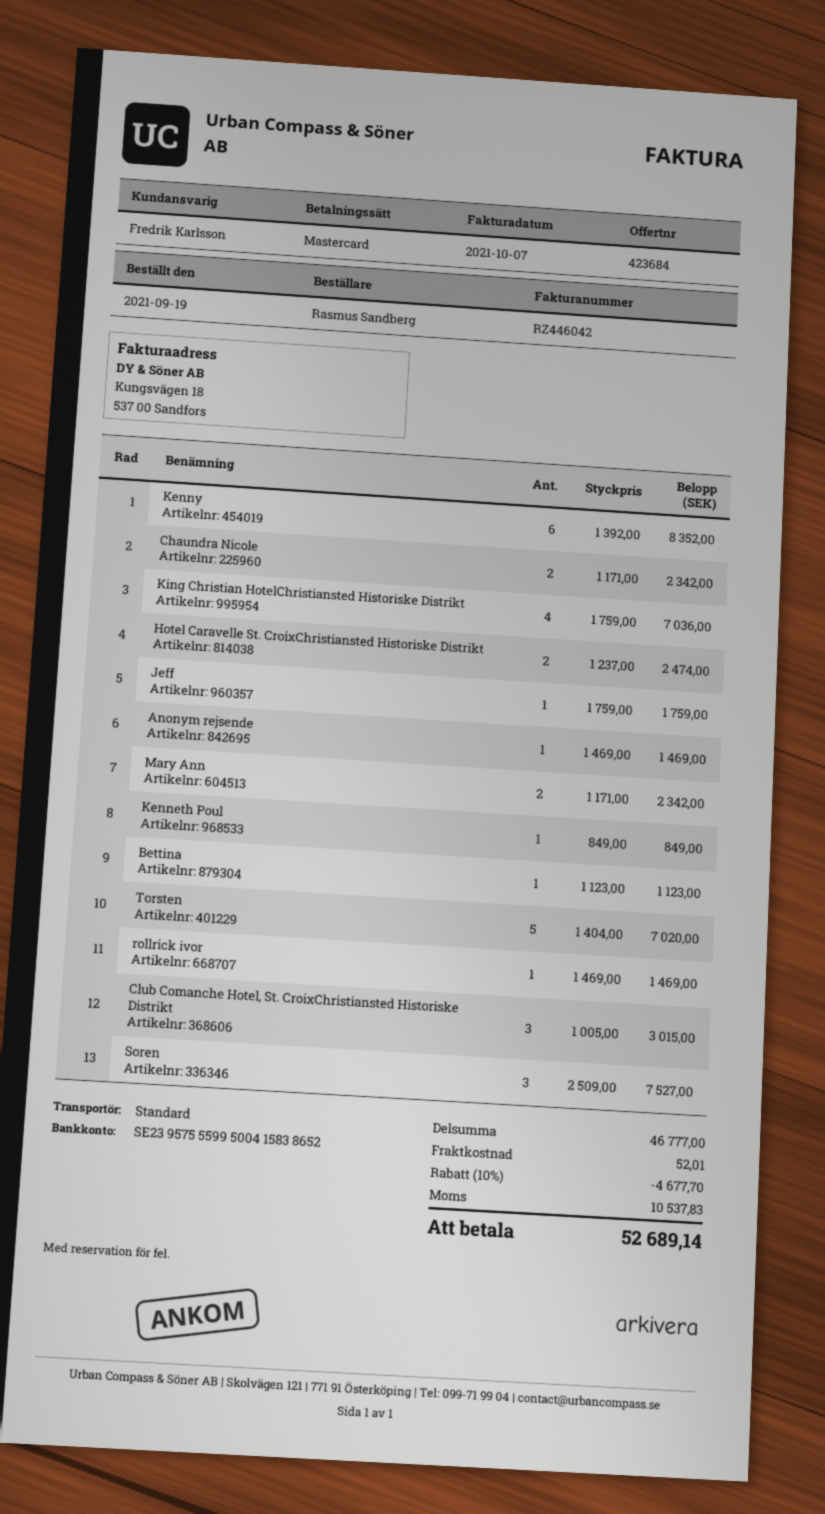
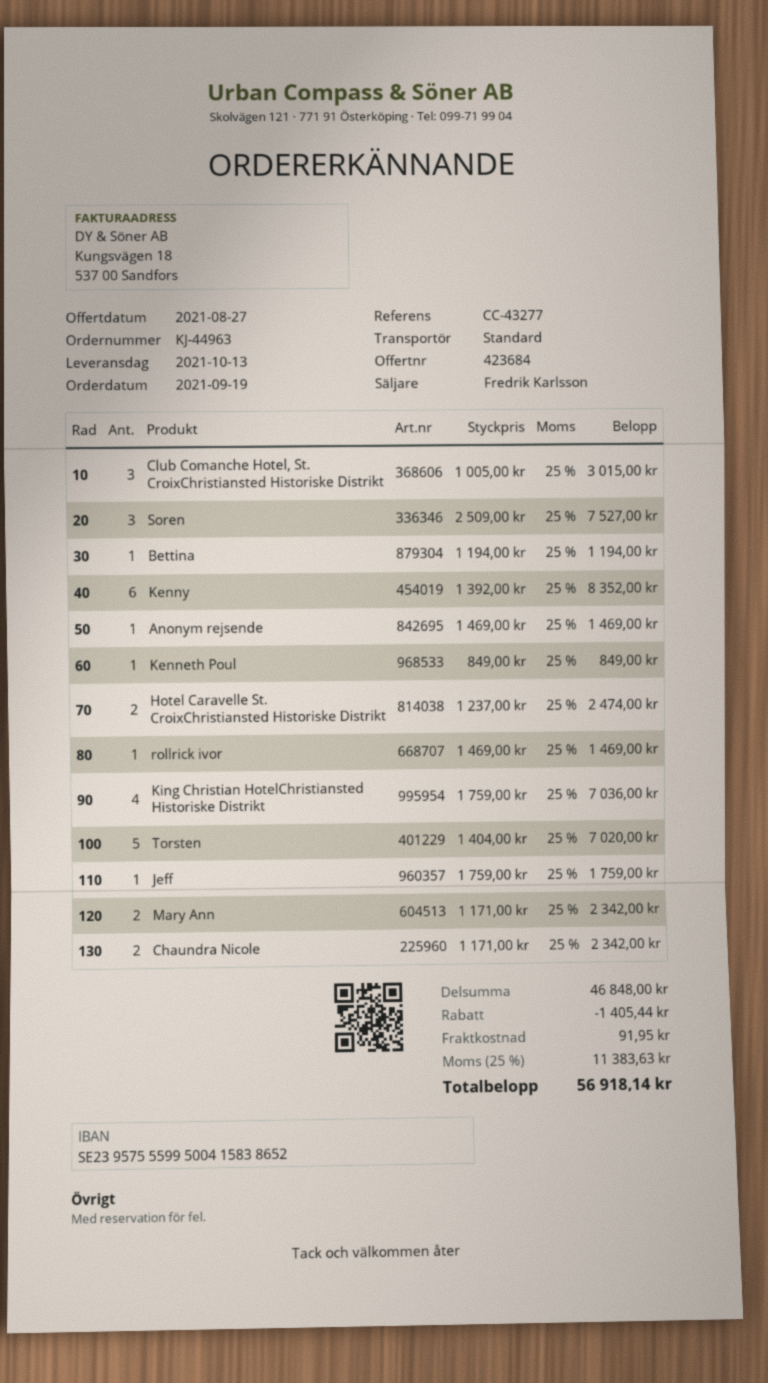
Bettina: 1 x 1123.00 = 1123.00 -> 1 x 1194.00 = 1194.00
subtotal: 46777.00 -> 46848.00
discount: 4677.70 -> 1405.44
shipping: 52.01 -> 91.95
tax: 10537.83 -> 11383.63
total: 52689.14 -> 56918.14

